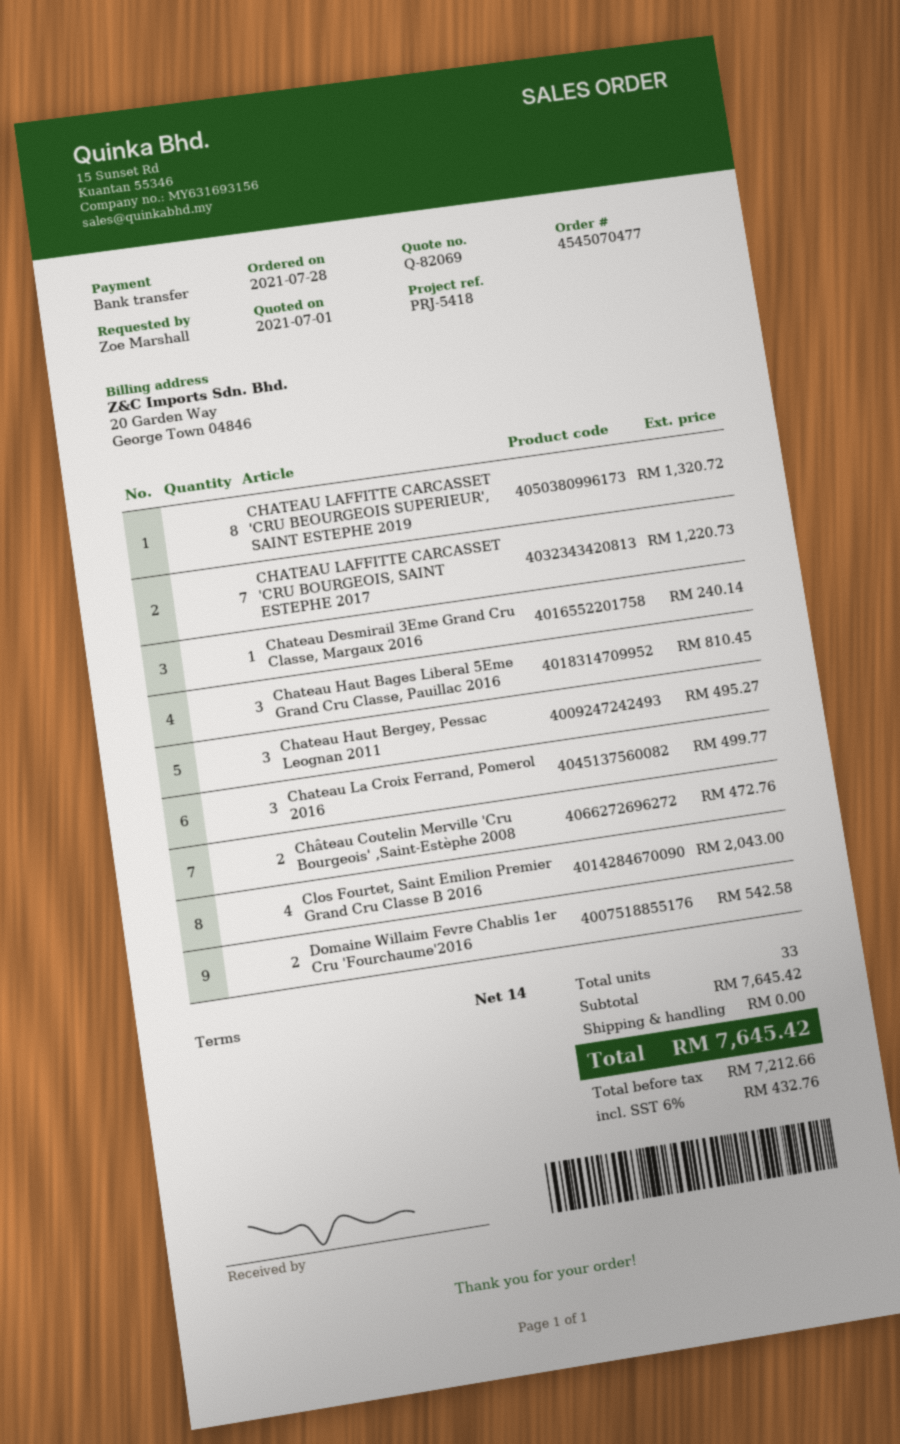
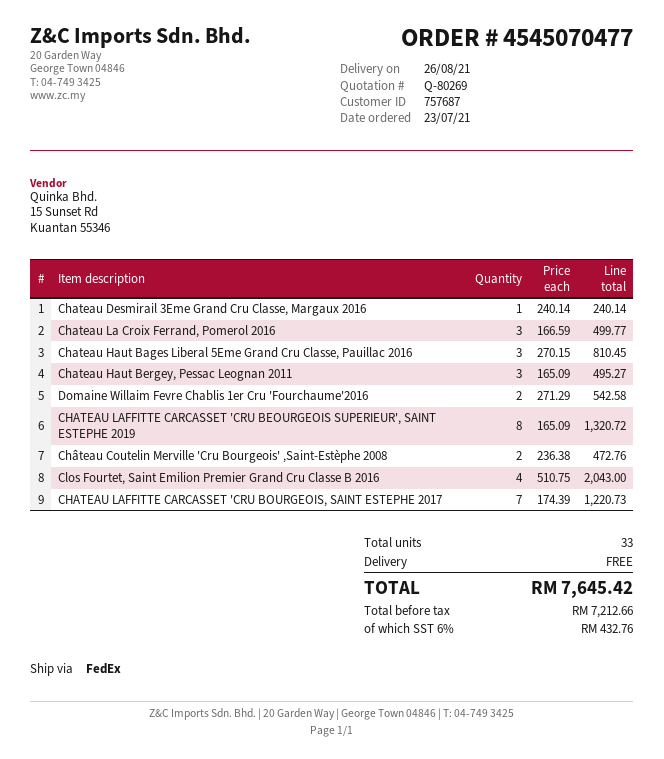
quote number: Q-82069 -> Q-80269
order date: 2021-07-28 -> 2021-07-23

